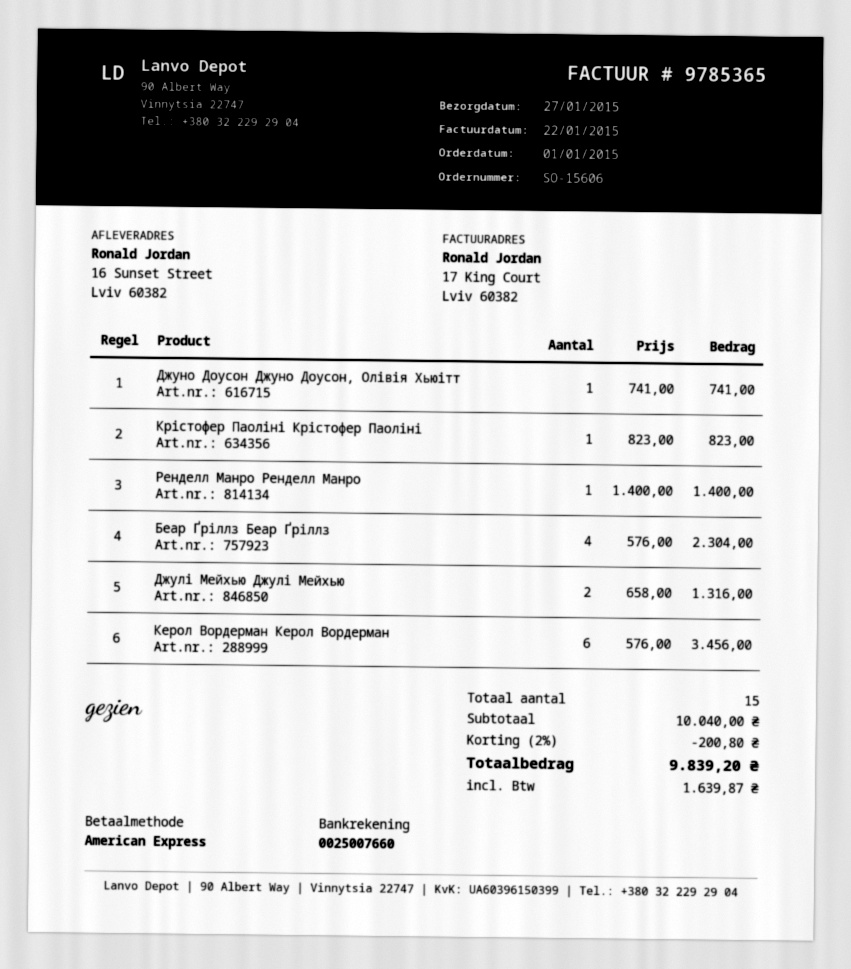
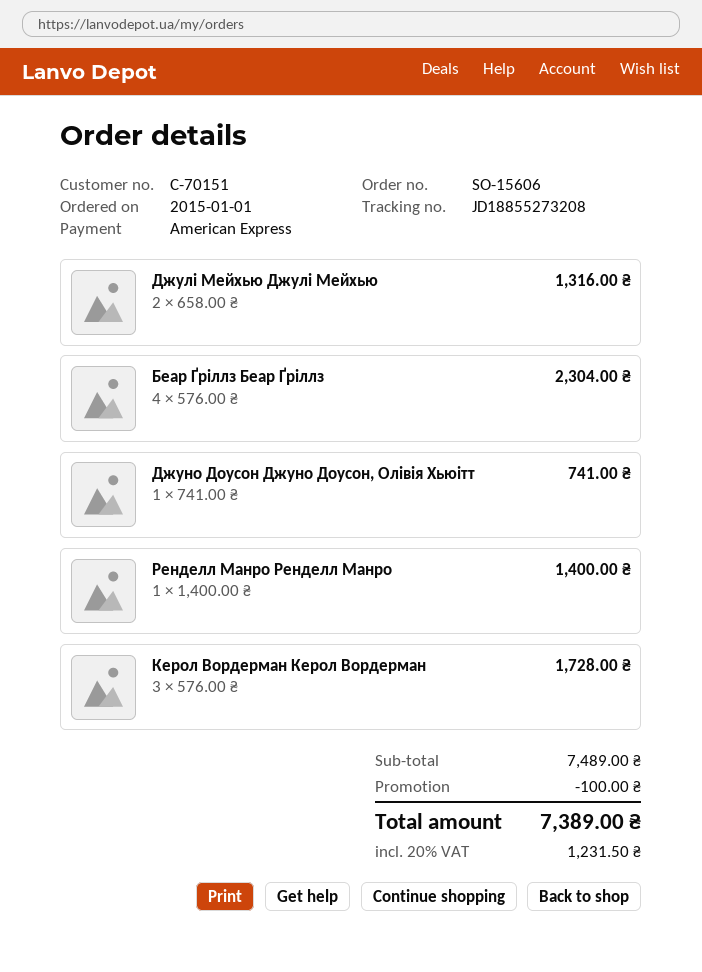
Крістофер Паоліні Крістофер Паоліні: 1 x 823.00 = 823.00 -> none
Керол Вордерман Керол Вордерман: 6 x 576.00 = 3456.00 -> 3 x 576.00 = 1728.00
subtotal: 10040.00 -> 7489.00
discount: 200.80 -> 100.00
tax: 1639.87 -> 1231.50
total: 9839.20 -> 7389.00

